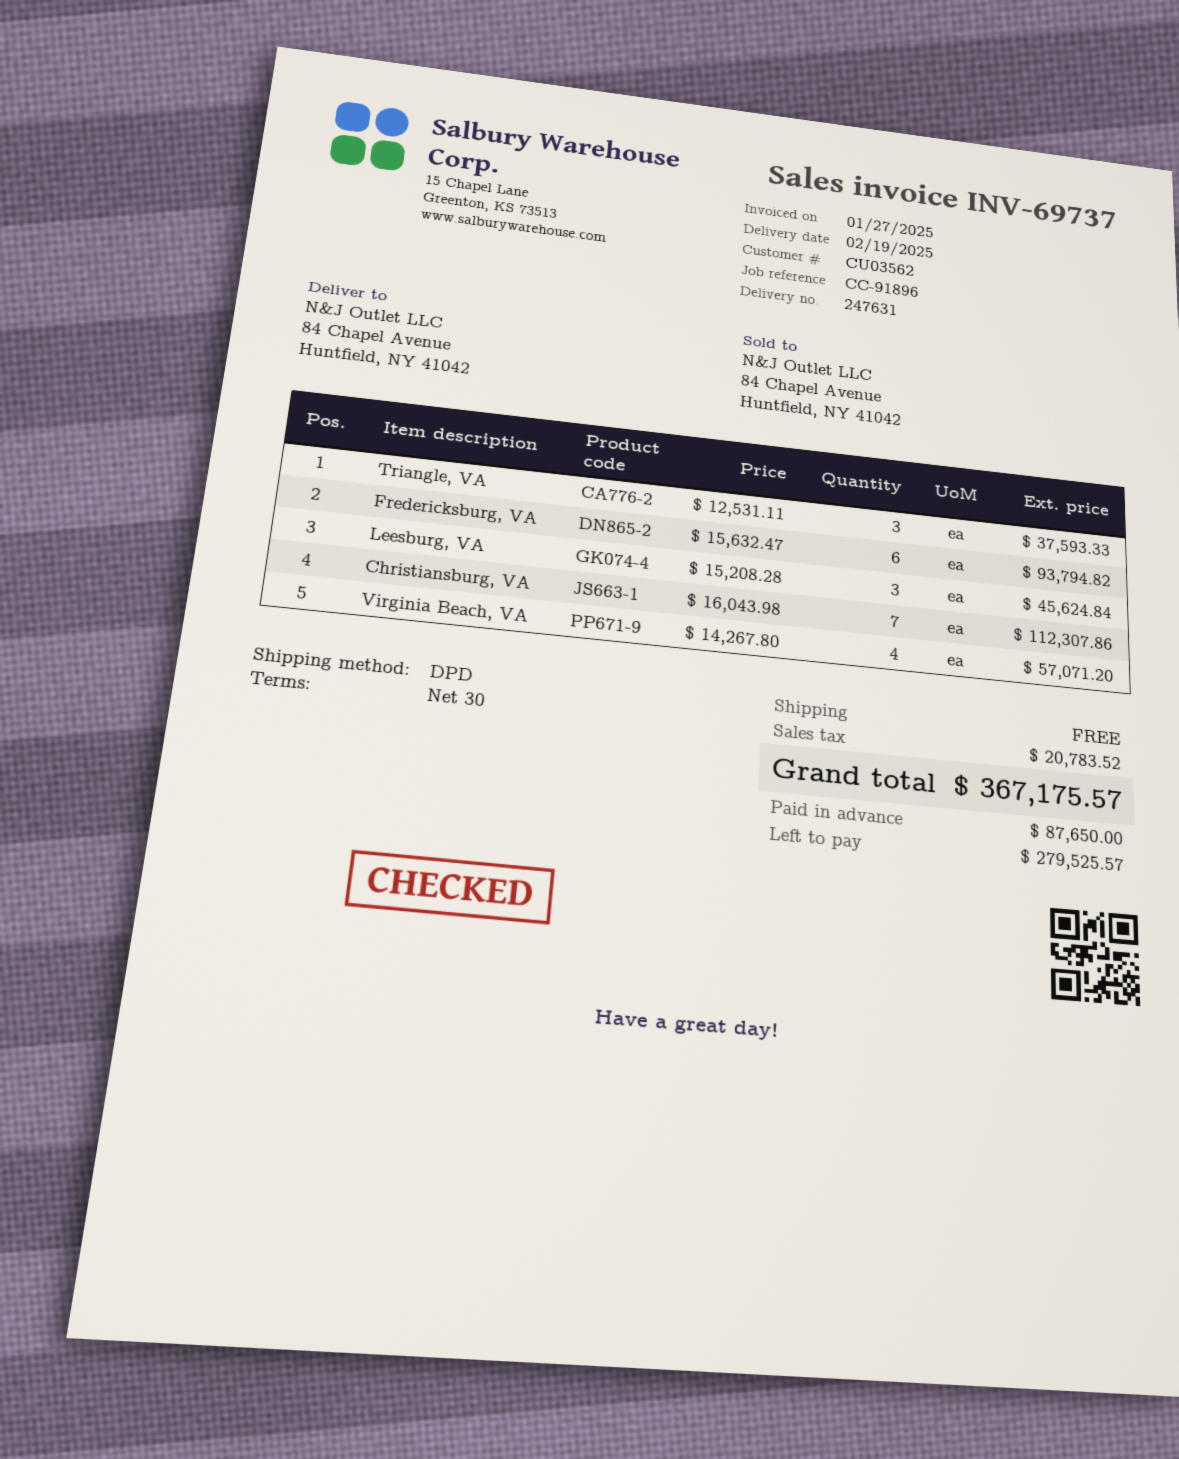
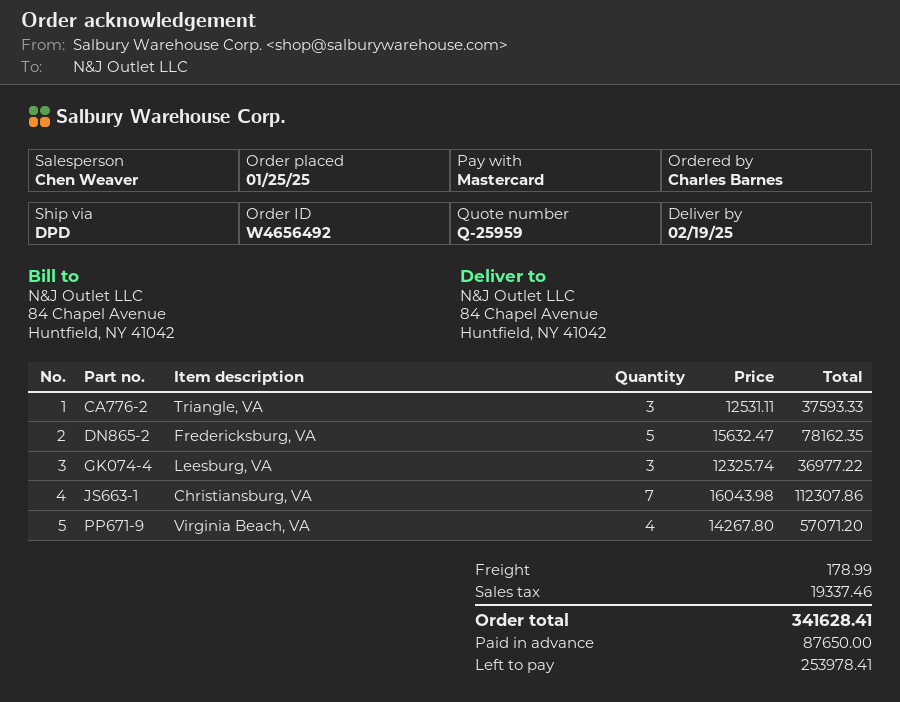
Fredericksburg, VA: 6 x 15632.47 = 93794.82 -> 5 x 15632.47 = 78162.35
Leesburg, VA: 3 x 15208.28 = 45624.84 -> 3 x 12325.74 = 36977.22
shipping: 0.00 -> 178.99
tax: 20783.52 -> 19337.46
total: 367175.57 -> 341628.41
balance: 279525.57 -> 253978.41

